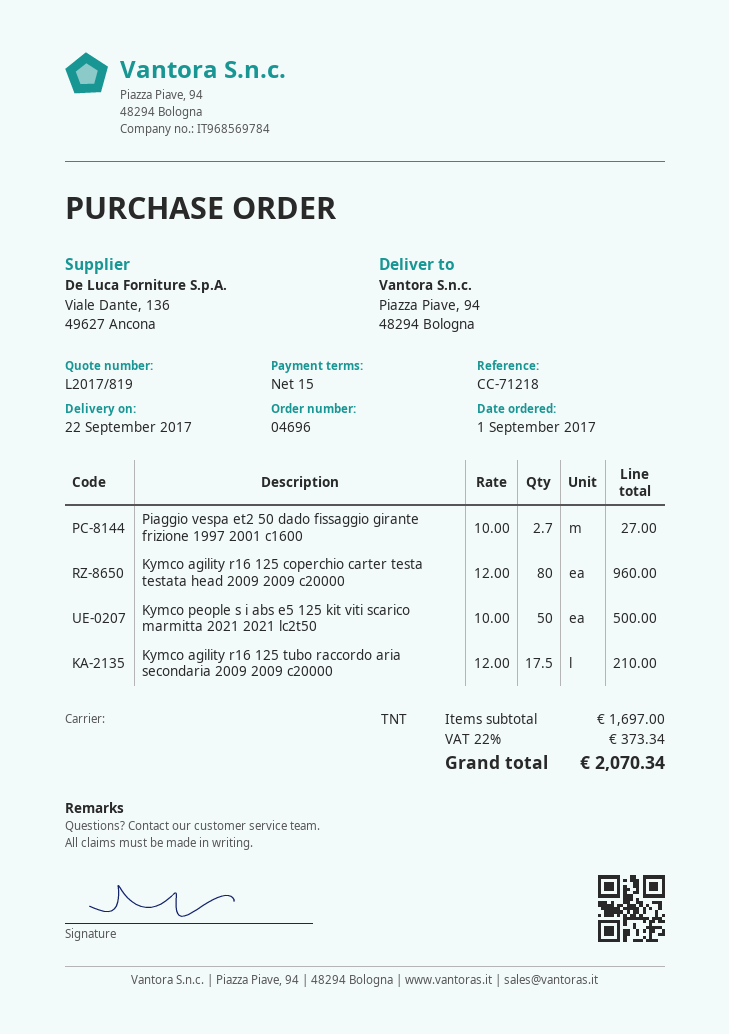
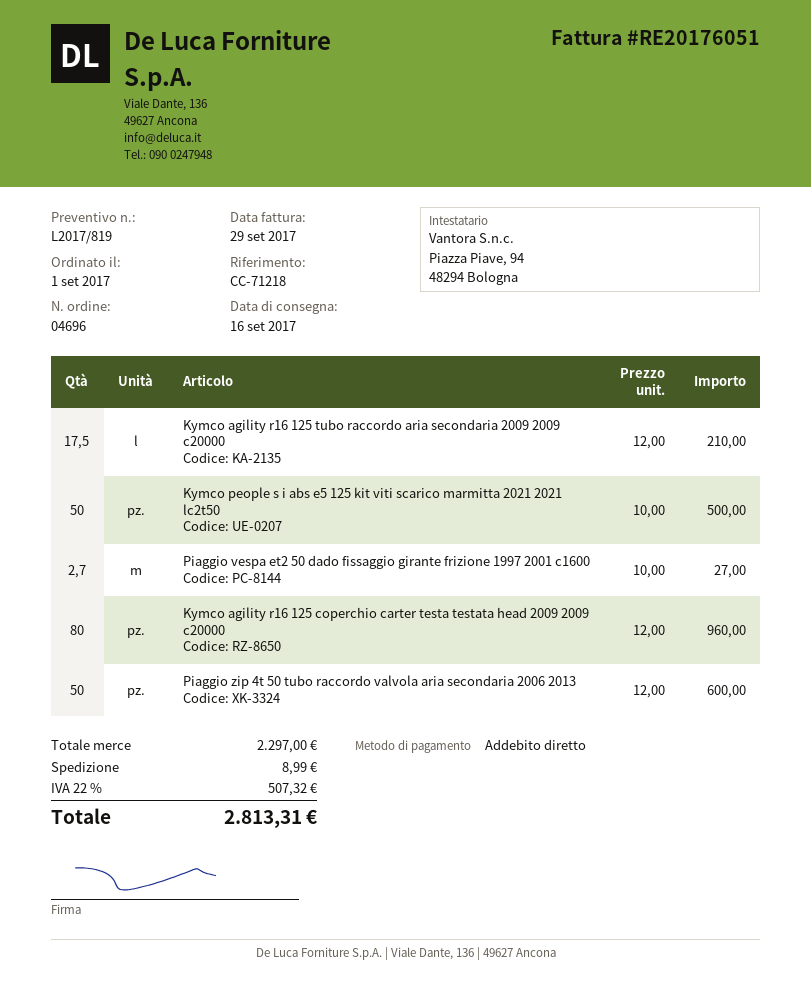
delivery date: 2017-09-22 -> 2017-09-16
Piaggio zip 4t 50 tubo raccordo valvola aria secondaria 2006 2013: none -> 50 x 12.00 = 600.00
subtotal: 1697.00 -> 2297.00
shipping: none -> 8.99
tax: 22% = 373.34 -> 22% = 507.32
total: 2070.34 -> 2813.31

